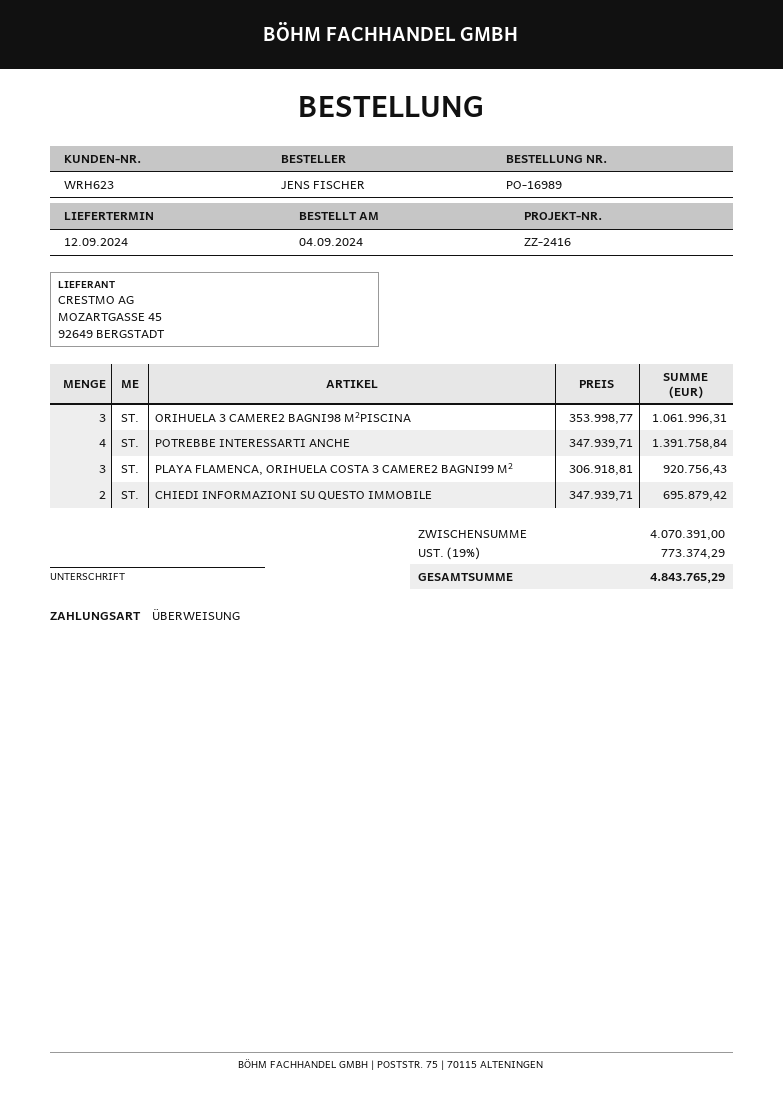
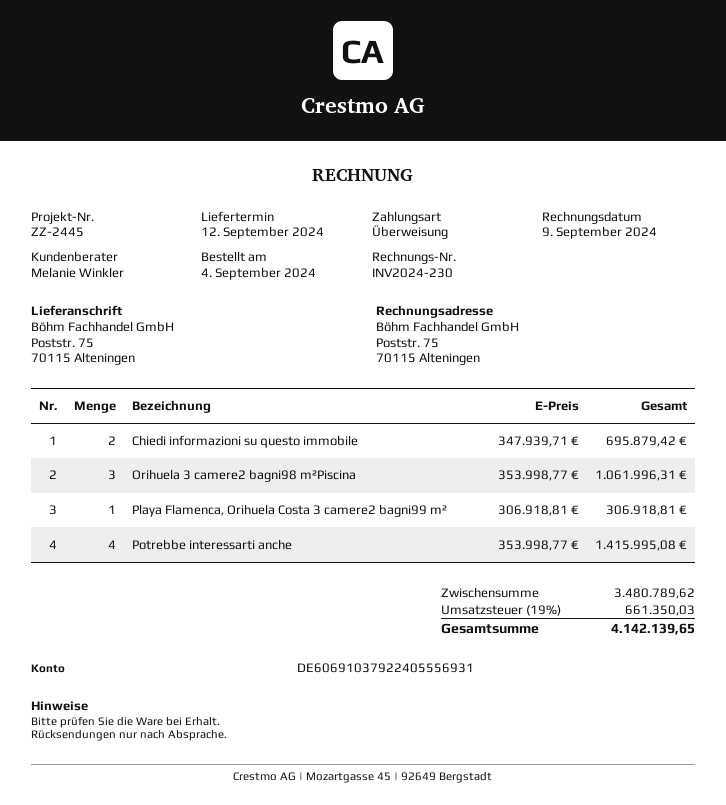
reference: ZZ-2416 -> ZZ-2445
POTREBBE INTERESSARTI ANCHE: 4 x 347939.71 = 1391758.84 -> 4 x 353998.77 = 1415995.08
PLAYA FLAMENCA, ORIHUELA COSTA 3 CAMERE2 BAGNI99 M²: 3 x 306918.81 = 920756.43 -> 1 x 306918.81 = 306918.81
subtotal: 4070391.00 -> 3480789.62
tax: 19% = 773374.29 -> 19% = 661350.03
total: 4843765.29 -> 4142139.65

